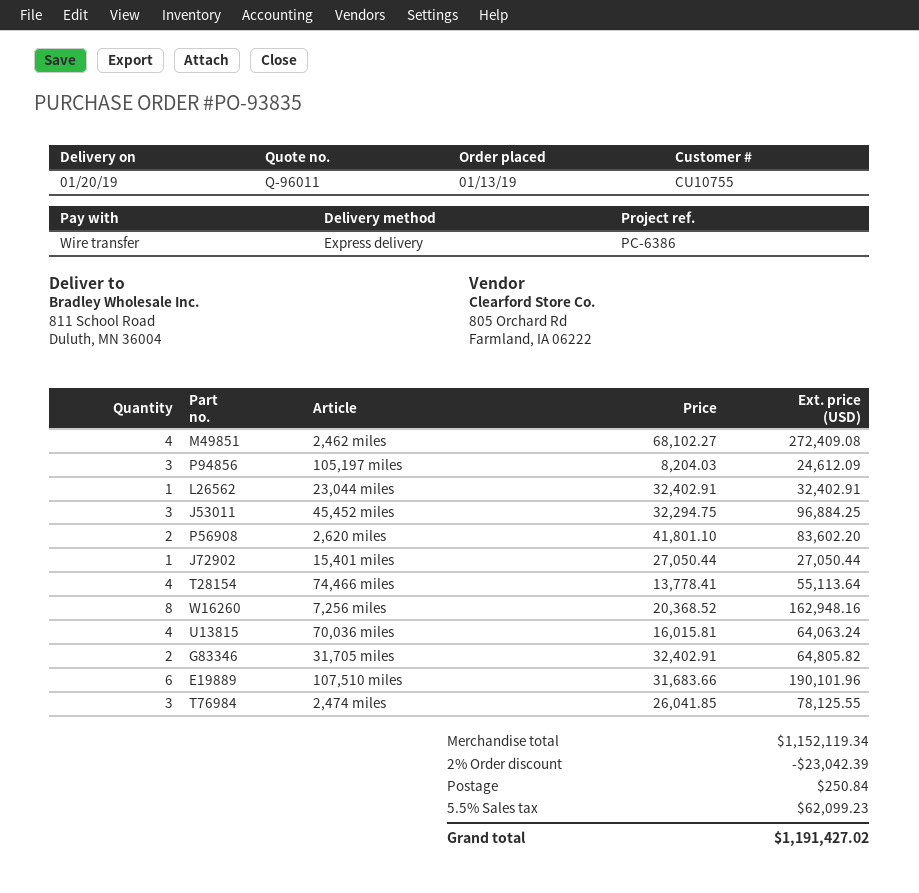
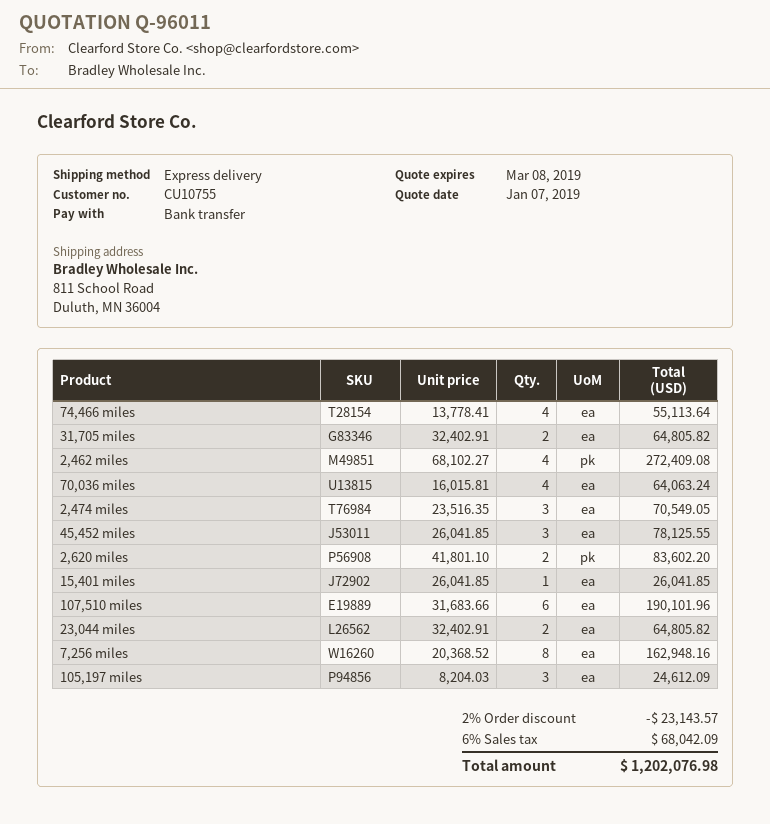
23,044 miles: 1 x 32402.91 = 32402.91 -> 2 x 32402.91 = 64805.82
45,452 miles: 3 x 32294.75 = 96884.25 -> 3 x 26041.85 = 78125.55
15,401 miles: 1 x 27050.44 = 27050.44 -> 1 x 26041.85 = 26041.85
2,474 miles: 3 x 26041.85 = 78125.55 -> 3 x 23516.35 = 70549.05
discount: 2% = 23042.39 -> 2% = 23143.57
shipping: 250.84 -> none
tax: 5.5% = 62099.23 -> 6% = 68042.09
total: 1191427.02 -> 1202076.98

